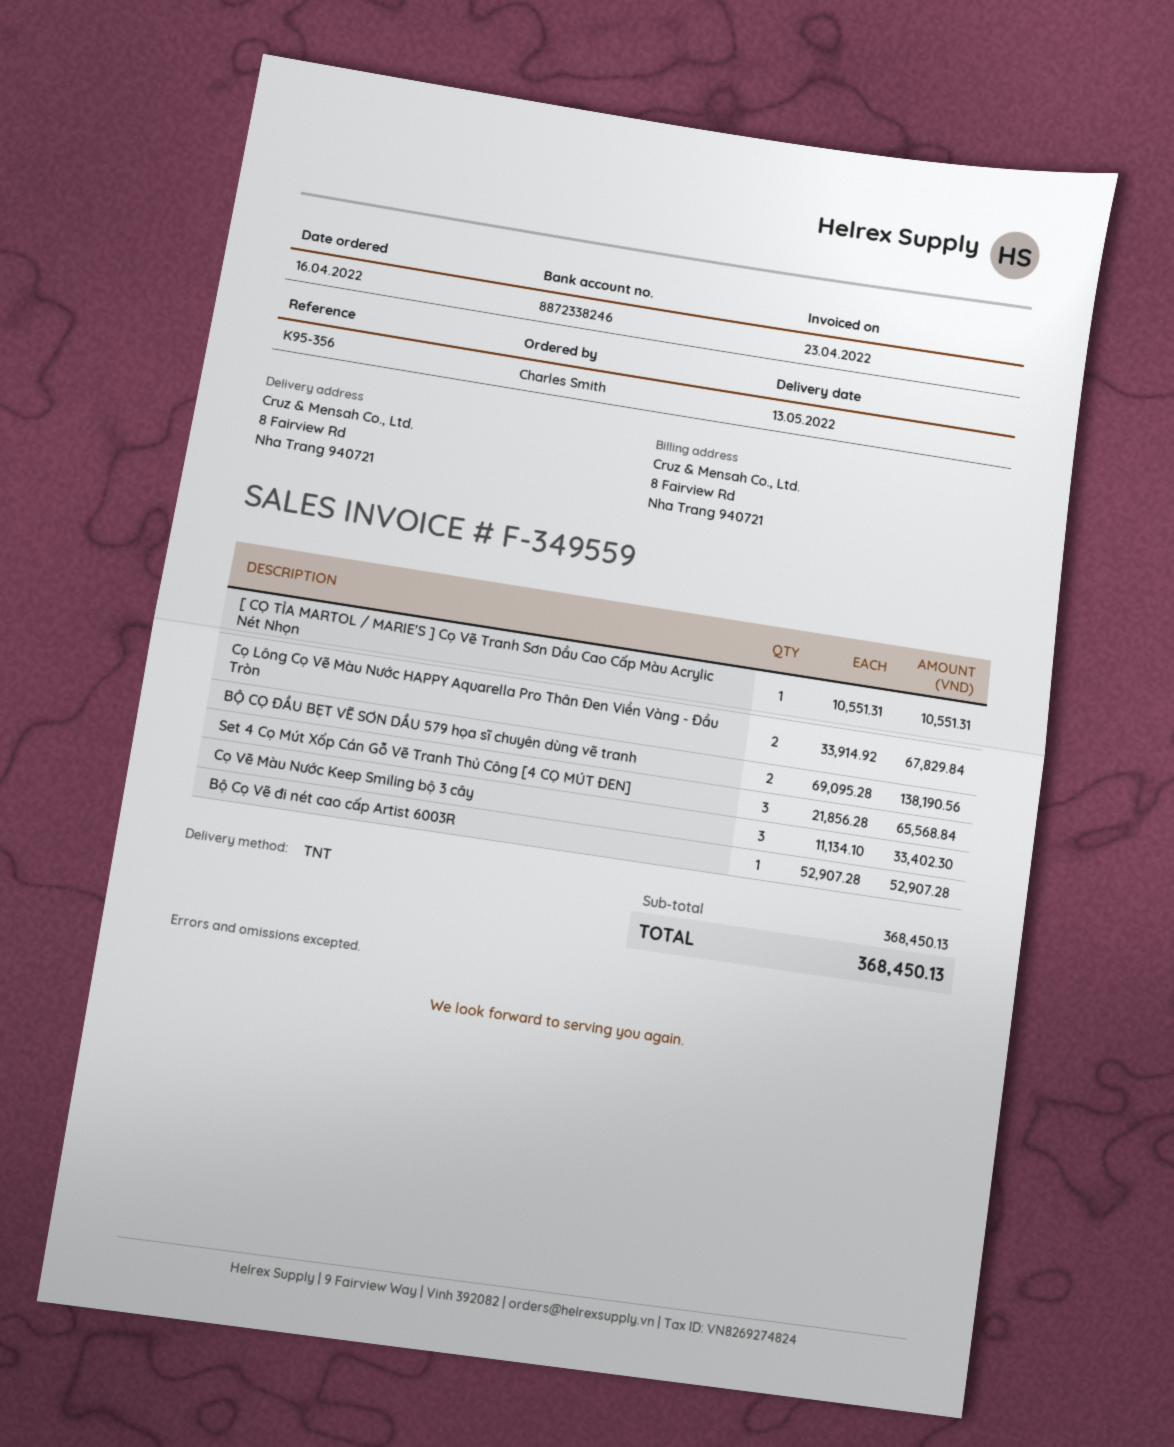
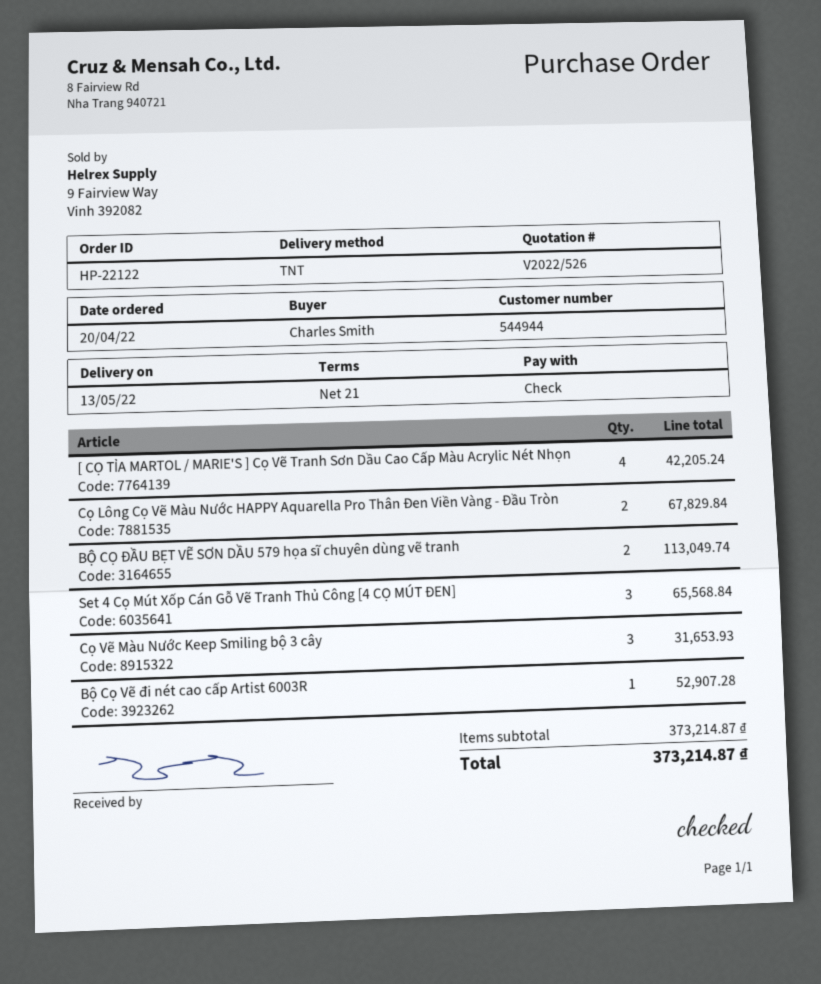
order date: 2022-04-16 -> 2022-04-20
[ CỌ TỈA MARTOL / MARIE'S ] Cọ Vẽ Tranh Sơn Dầu Cao Cấp Màu Acrylic Nét Nhọn: 1 for 10551.31 -> 4 for 42205.24
BỘ CỌ ĐẦU BẸT VẼ SƠN DẦU 579 họa sĩ chuyên dùng vẽ tranh: 2 for 138190.56 -> 2 for 113049.74
Cọ Vẽ Màu Nước Keep Smiling bộ 3 cây: 3 for 33402.30 -> 3 for 31653.93
subtotal: 368450.13 -> 373214.87
total: 368450.13 -> 373214.87

